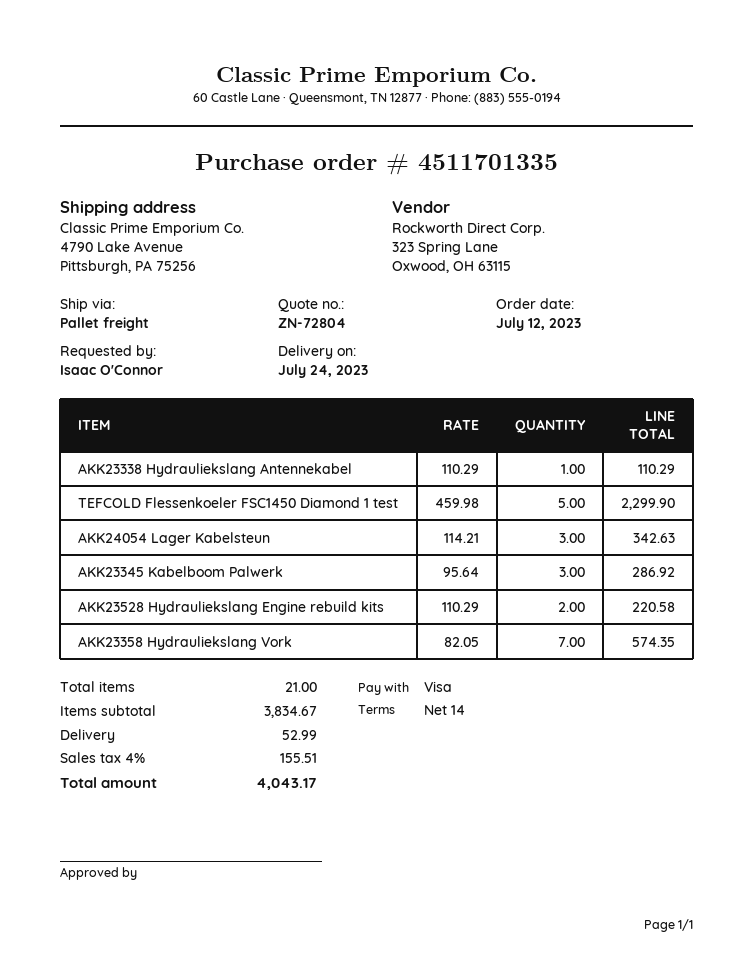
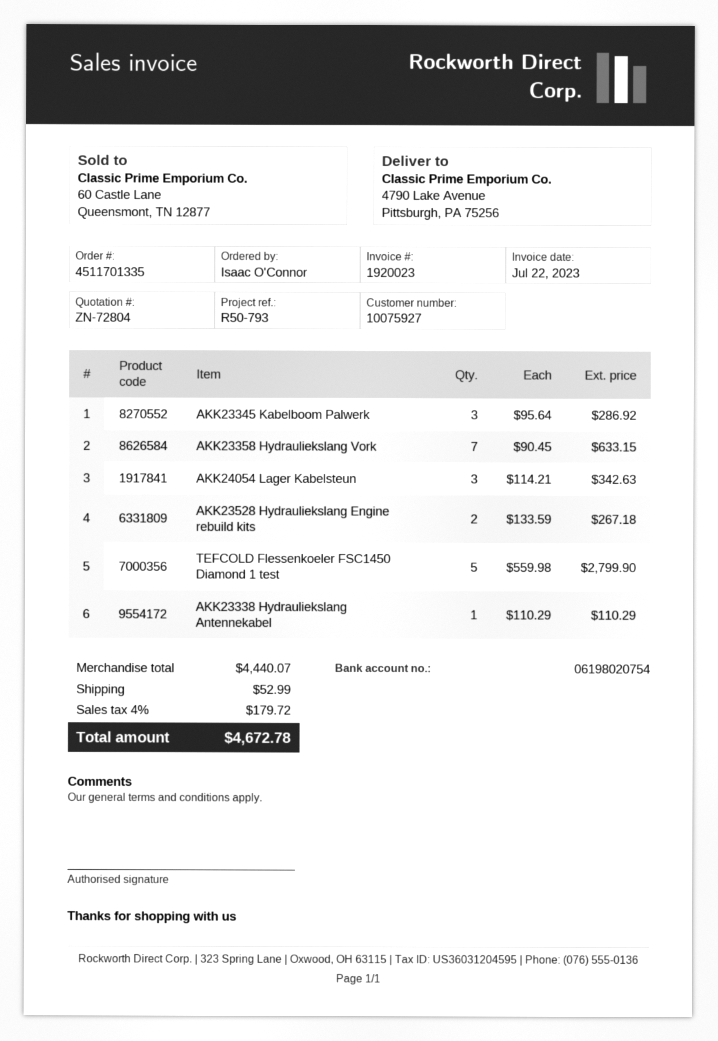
TEFCOLD Flessenkoeler FSC1450 Diamond 1 test: 5 x 459.98 = 2299.90 -> 5 x 559.98 = 2799.90
AKK23528 Hydrauliekslang Engine rebuild kits: 2 x 110.29 = 220.58 -> 2 x 133.59 = 267.18
AKK23358 Hydrauliekslang Vork: 7 x 82.05 = 574.35 -> 7 x 90.45 = 633.15
subtotal: 3834.67 -> 4440.07
tax: 4% = 155.51 -> 4% = 179.72
total: 4043.17 -> 4672.78

